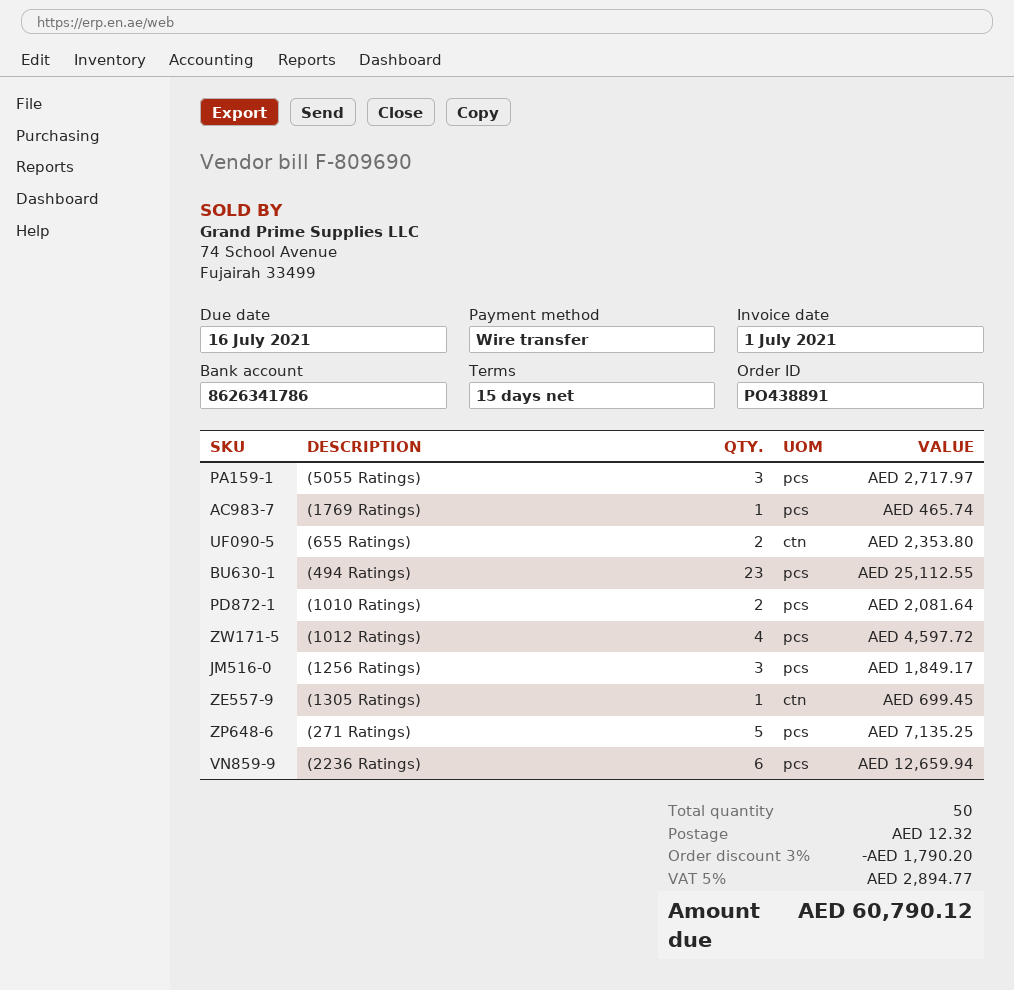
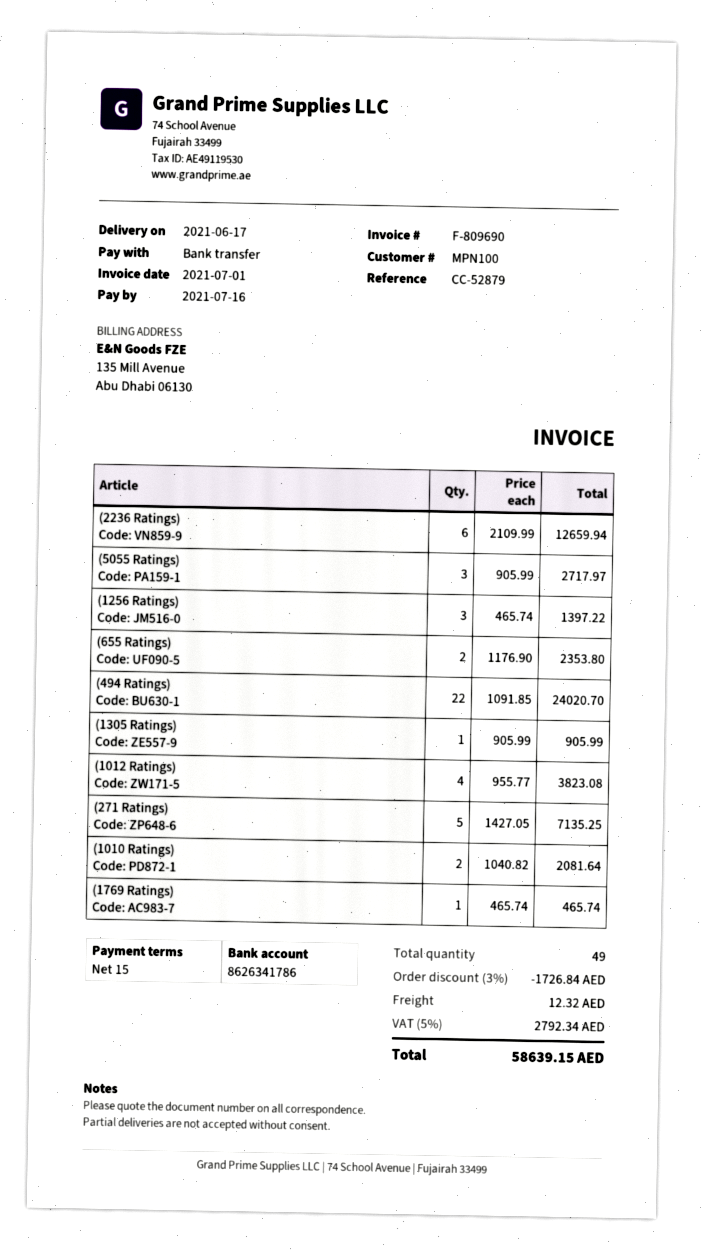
(494 Ratings): 23 for 25112.55 -> 22 for 24020.70
(1012 Ratings): 4 for 4597.72 -> 4 for 3823.08
(1256 Ratings): 3 for 1849.17 -> 3 for 1397.22
(1305 Ratings): 1 for 699.45 -> 1 for 905.99
total quantity: 50 -> 49
discount: 3% = 1790.20 -> 3% = 1726.84
tax: 5% = 2894.77 -> 5% = 2792.34
total: 60790.12 -> 58639.15

